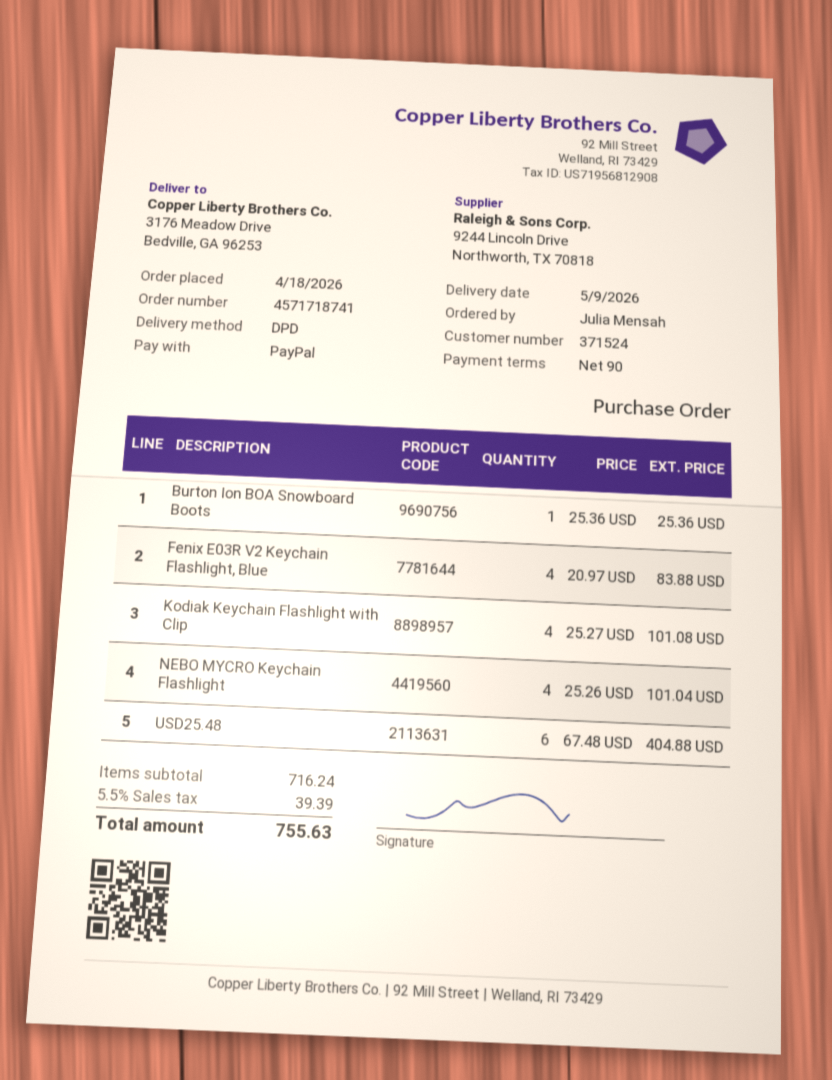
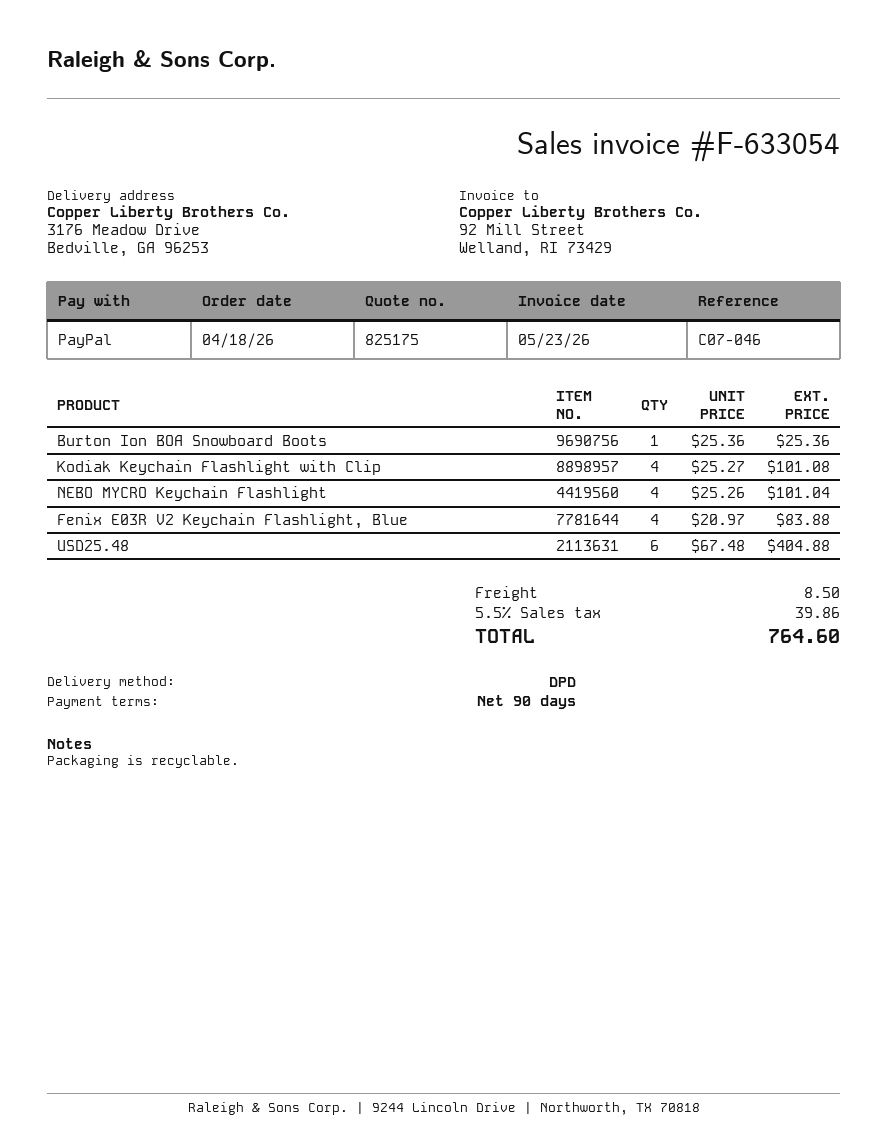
shipping: none -> 8.50
tax: 5.5% = 39.39 -> 5.5% = 39.86
total: 755.63 -> 764.60

